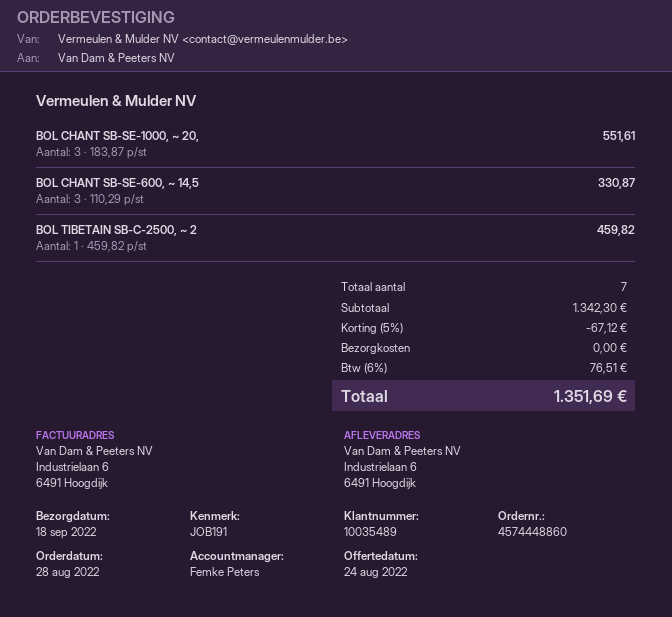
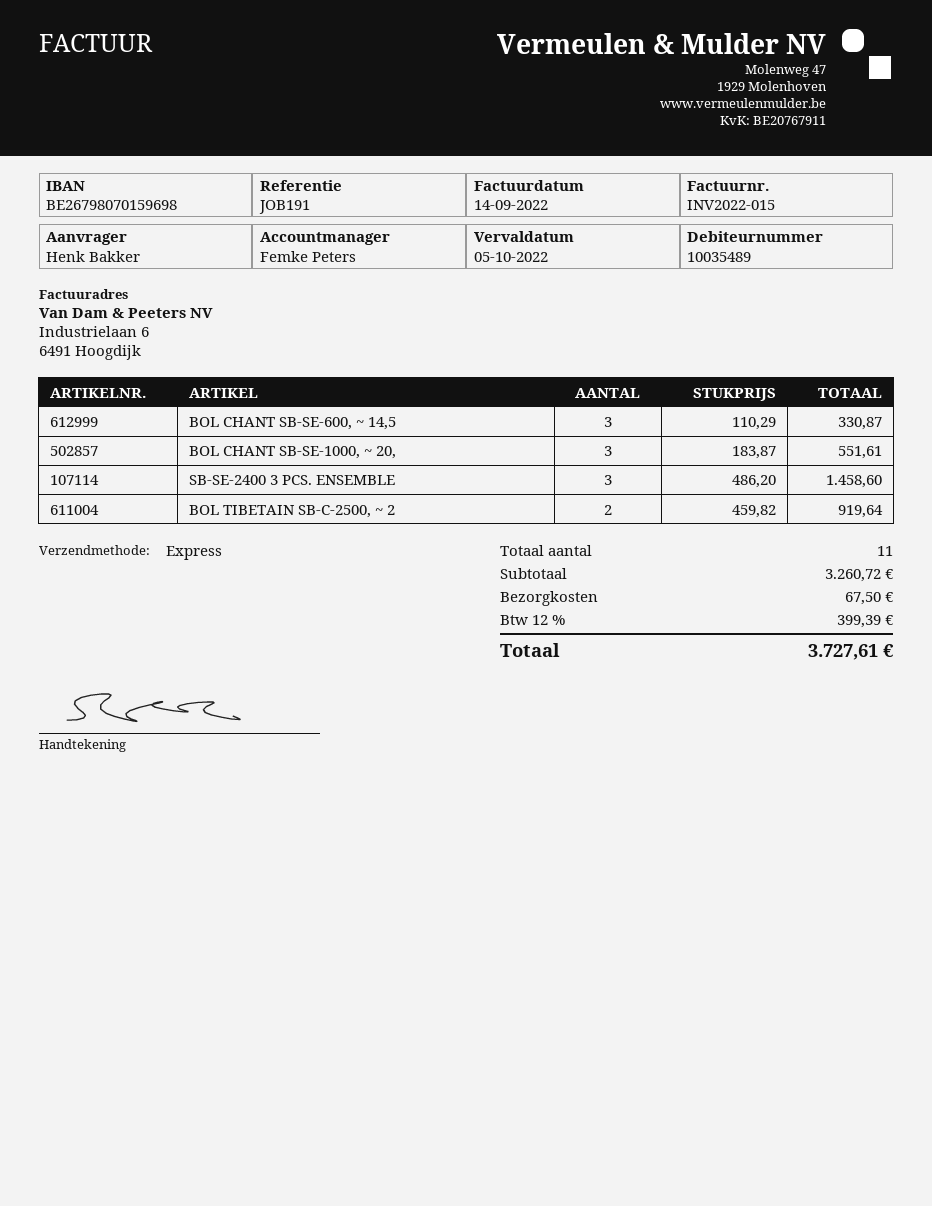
BOL TIBETAIN SB-C-2500, ~ 2: 1 x 459.82 = 459.82 -> 2 x 459.82 = 919.64
SB-SE-2400 3 PCS. ENSEMBLE: none -> 3 x 486.20 = 1458.60
total quantity: 7 -> 11
subtotal: 1342.30 -> 3260.72
discount: 5% = 67.12 -> none
shipping: 0.00 -> 67.50
tax: 6% = 76.51 -> 12% = 399.39
total: 1351.69 -> 3727.61

